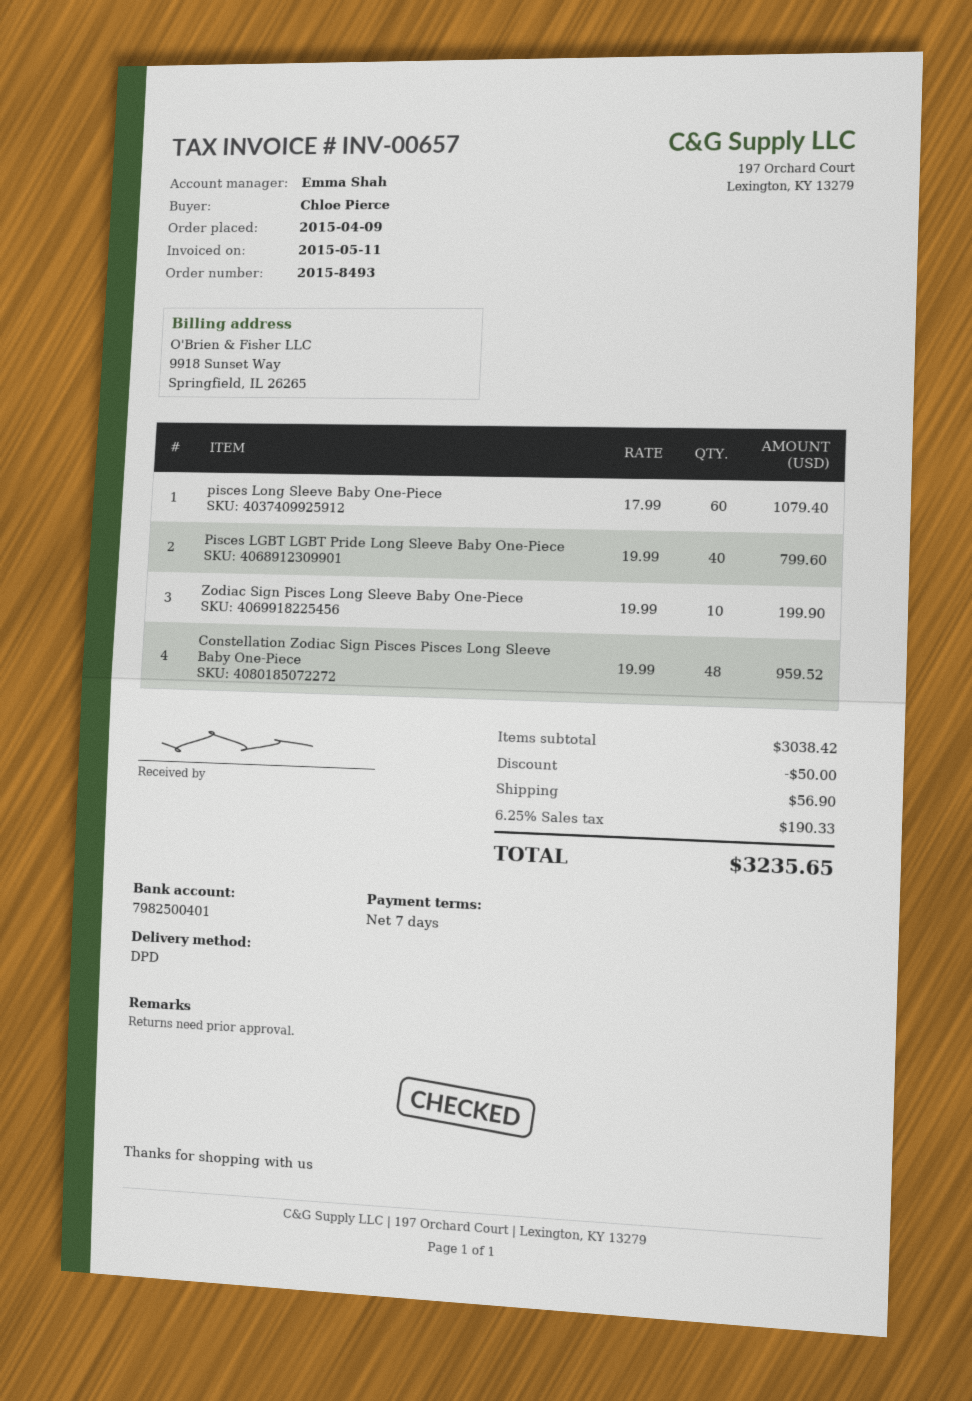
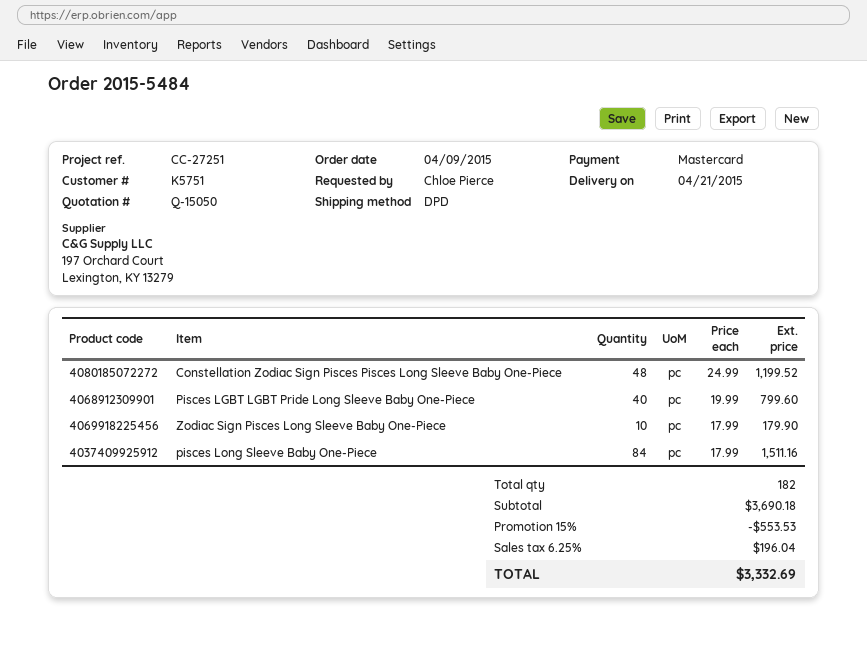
order number: 2015-8493 -> 2015-5484
pisces Long Sleeve Baby One-Piece: 60 x 17.99 = 1079.40 -> 84 x 17.99 = 1511.16
Zodiac Sign Pisces Long Sleeve Baby One-Piece: 10 x 19.99 = 199.90 -> 10 x 17.99 = 179.90
Constellation Zodiac Sign Pisces Pisces Long Sleeve Baby One-Piece: 48 x 19.99 = 959.52 -> 48 x 24.99 = 1199.52
subtotal: 3038.42 -> 3690.18
discount: 50.00 -> 553.53
shipping: 56.90 -> none
tax: 6.25% = 190.33 -> 6.25% = 196.04
total: 3235.65 -> 3332.69

